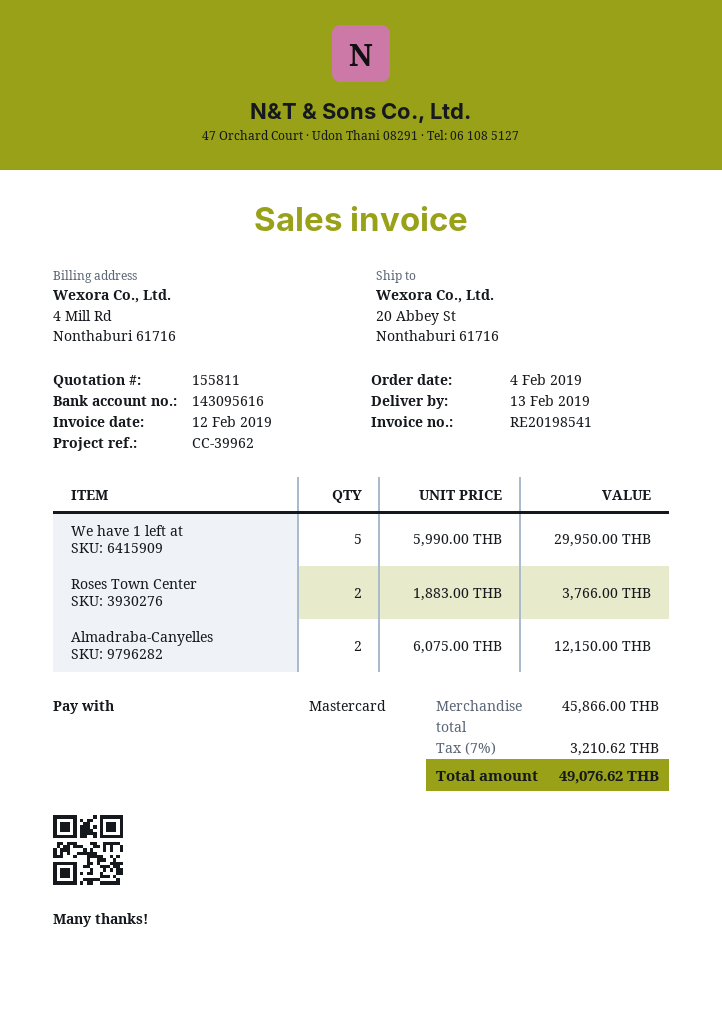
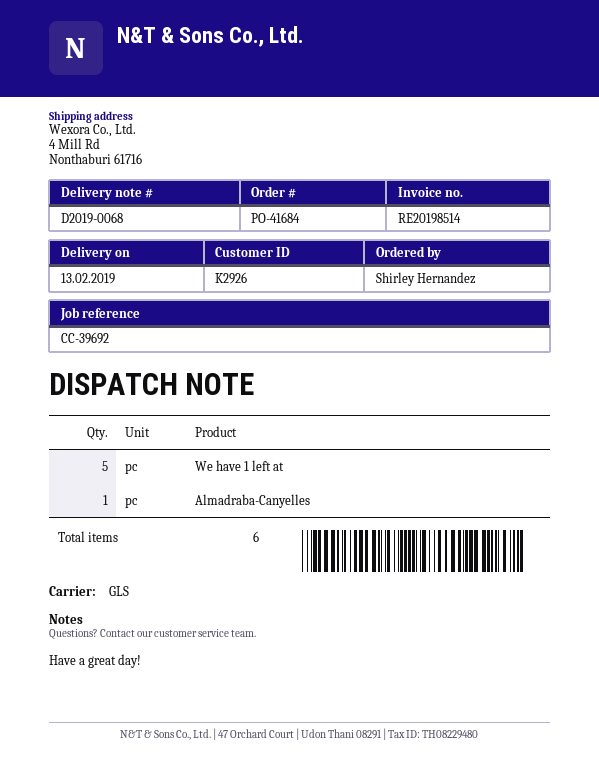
invoice number: RE20198541 -> RE20198514
reference: CC-39962 -> CC-39692
ship to: 20 Abbey St, Nonthaburi 61716 -> 4 Mill Rd, Nonthaburi 61716
Roses Town Center: 2 -> none
Almadraba-Canyelles: 2 -> 1

